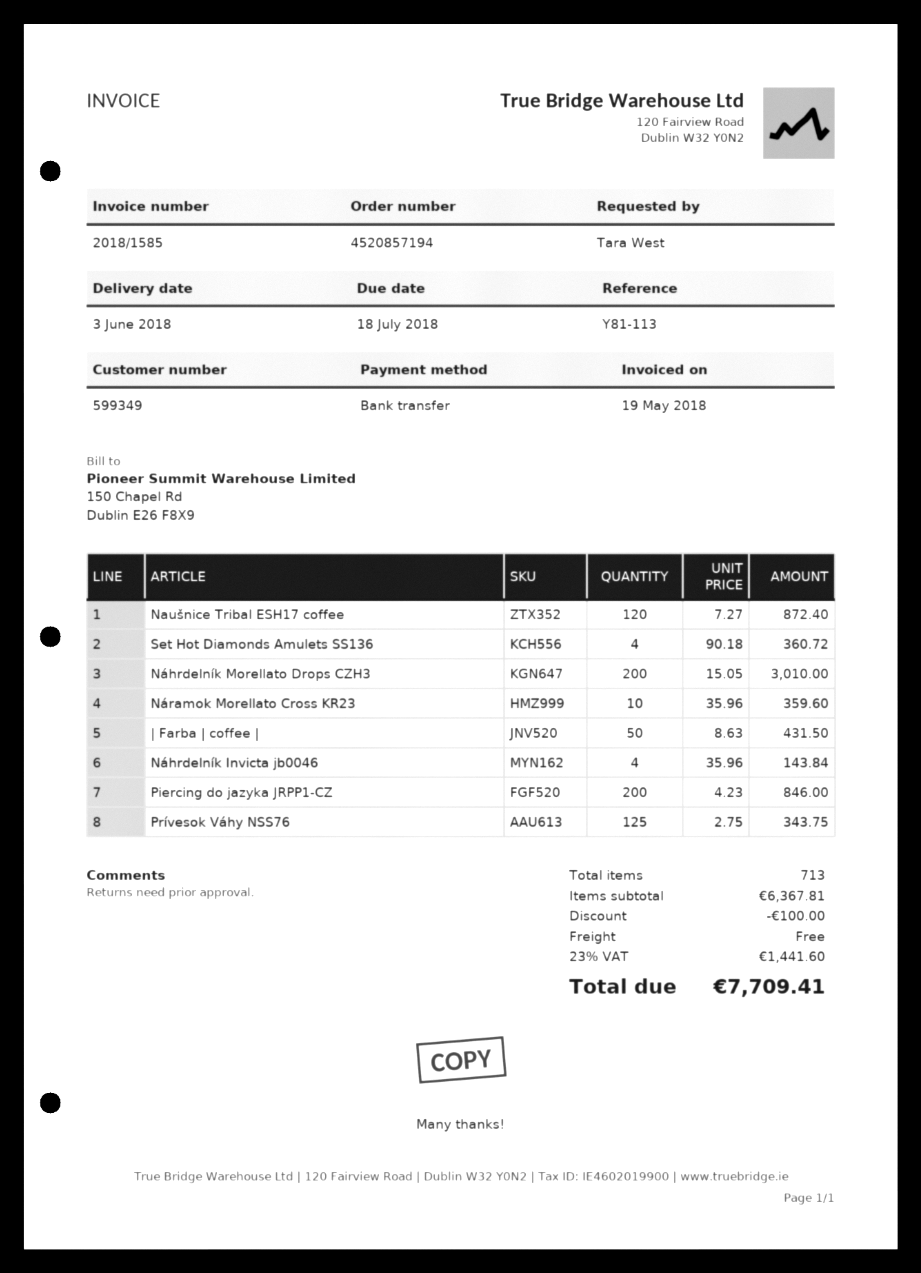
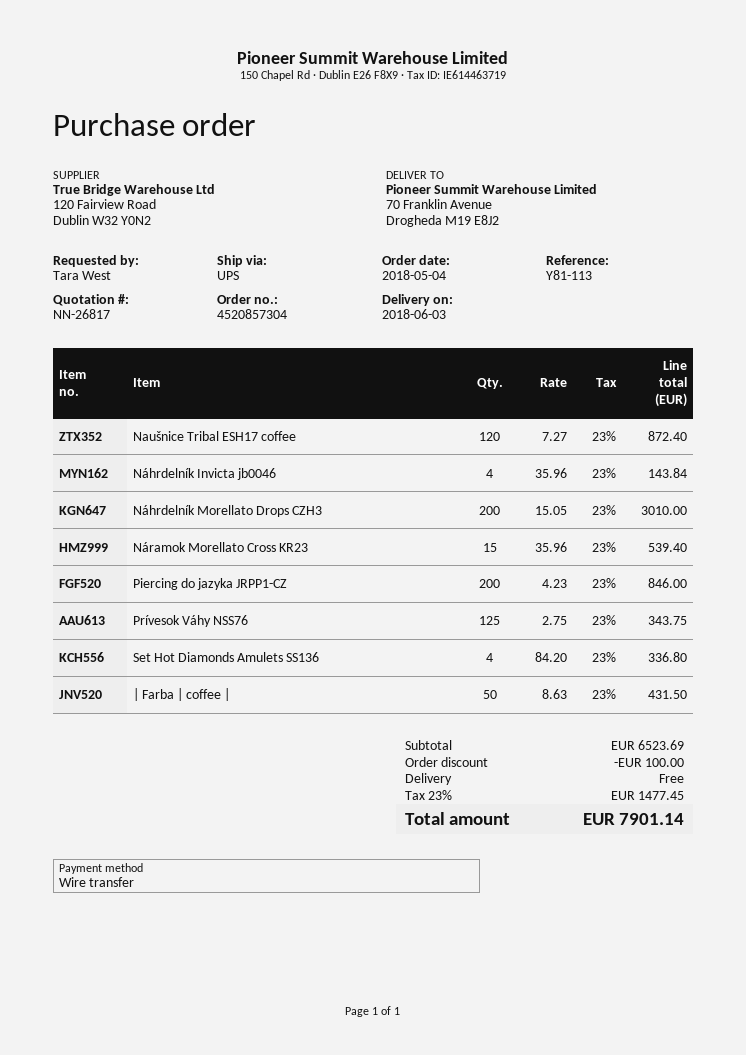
order number: 4520857194 -> 4520857304
Set Hot Diamonds Amulets SS136: 4 x 90.18 = 360.72 -> 4 x 84.20 = 336.80
Náramok Morellato Cross KR23: 10 x 35.96 = 359.60 -> 15 x 35.96 = 539.40
subtotal: 6367.81 -> 6523.69
tax: 23% = 1441.60 -> 23% = 1477.45
total: 7709.41 -> 7901.14

